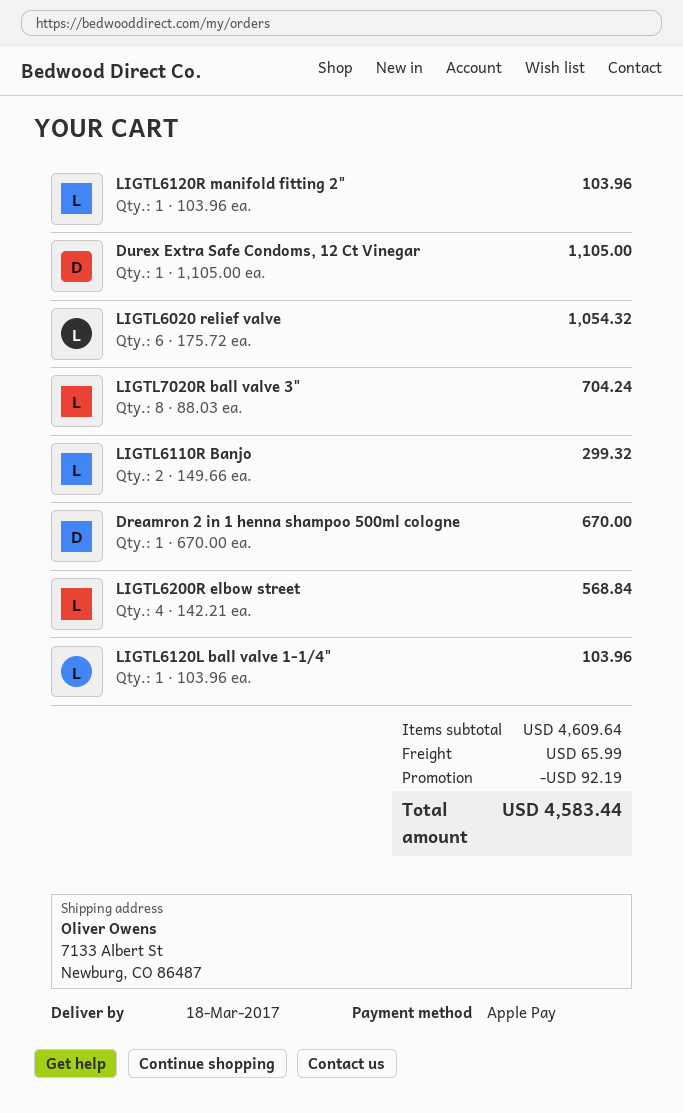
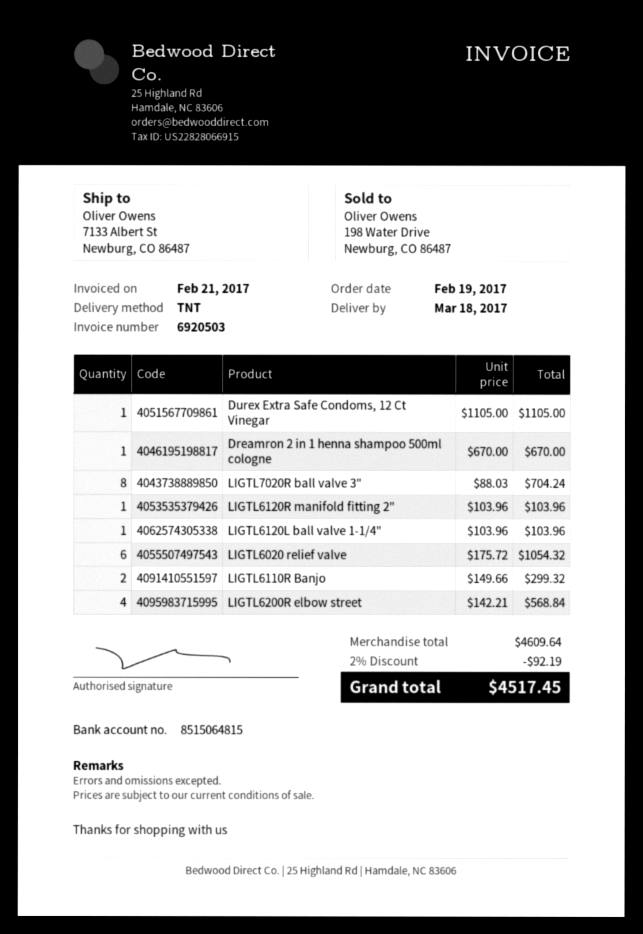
shipping: 65.99 -> none
total: 4583.44 -> 4517.45

